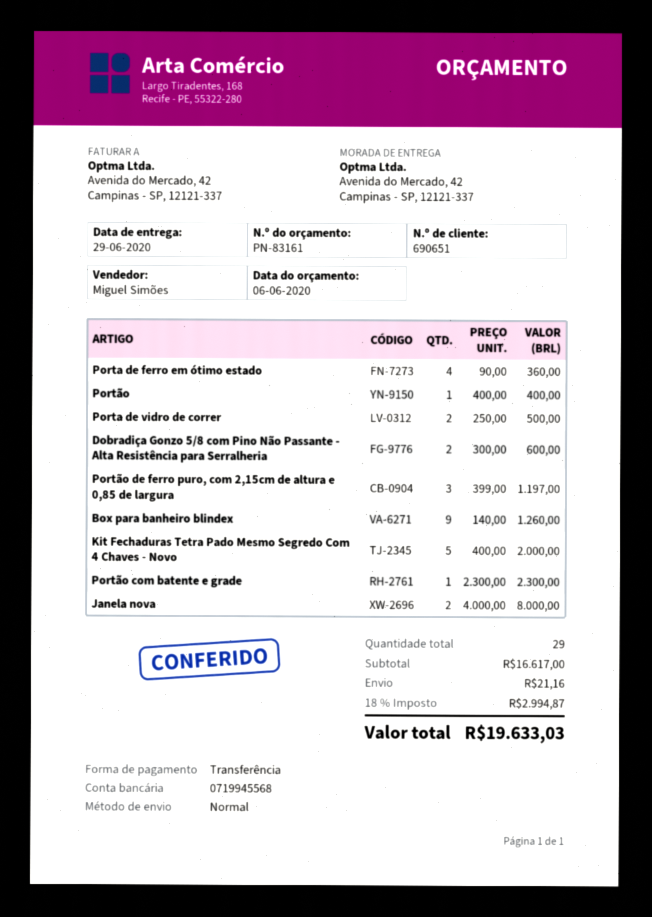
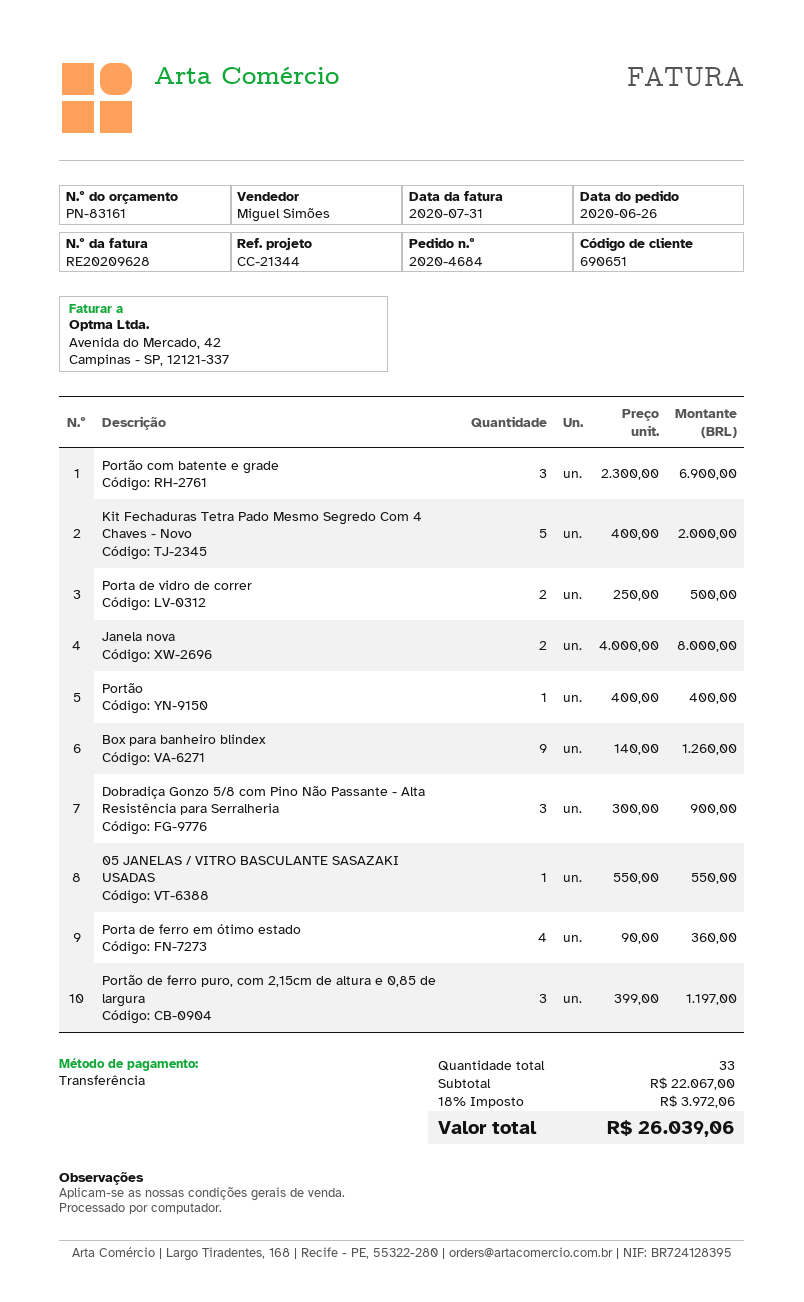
Dobradiça Gonzo 5/8 com Pino Não Passante - Alta Resistência para Serralheria: 2 x 300.00 = 600.00 -> 3 x 300.00 = 900.00
Portão com batente e grade: 1 x 2300.00 = 2300.00 -> 3 x 2300.00 = 6900.00
05 JANELAS / VITRO BASCULANTE SASAZAKI USADAS: none -> 1 x 550.00 = 550.00
total quantity: 29 -> 33
subtotal: 16617.00 -> 22067.00
shipping: 21.16 -> none
tax: 18% = 2994.87 -> 18% = 3972.06
total: 19633.03 -> 26039.06

